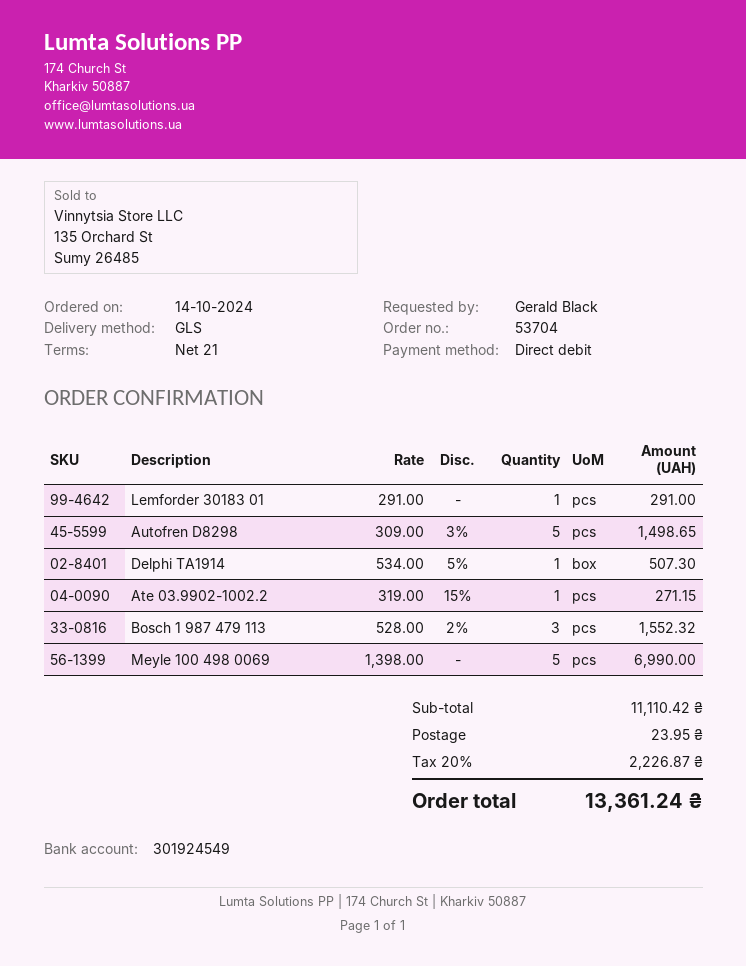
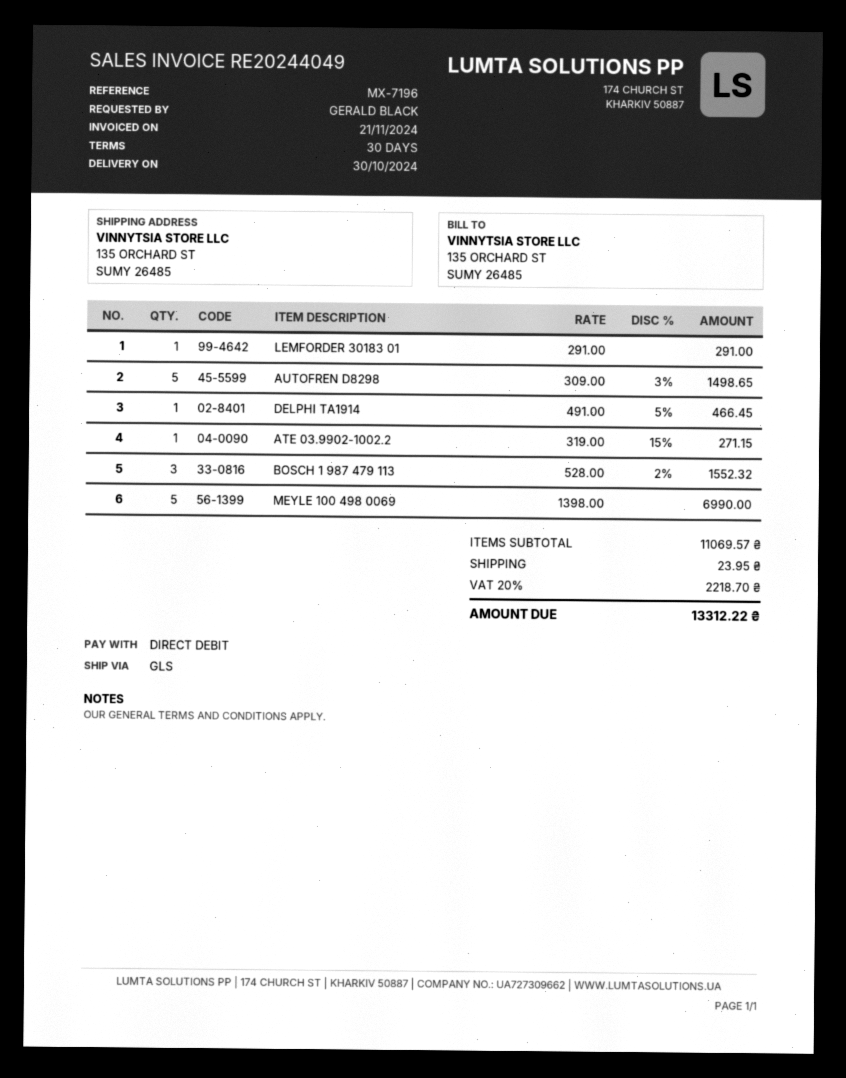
payment terms: 21 days -> 30 days
Delphi TA1914: 1 x 534.00 - 5% = 507.30 -> 1 x 491.00 - 5% = 466.45
subtotal: 11110.42 -> 11069.57
tax: 20% = 2226.87 -> 20% = 2218.70
total: 13361.24 -> 13312.22

